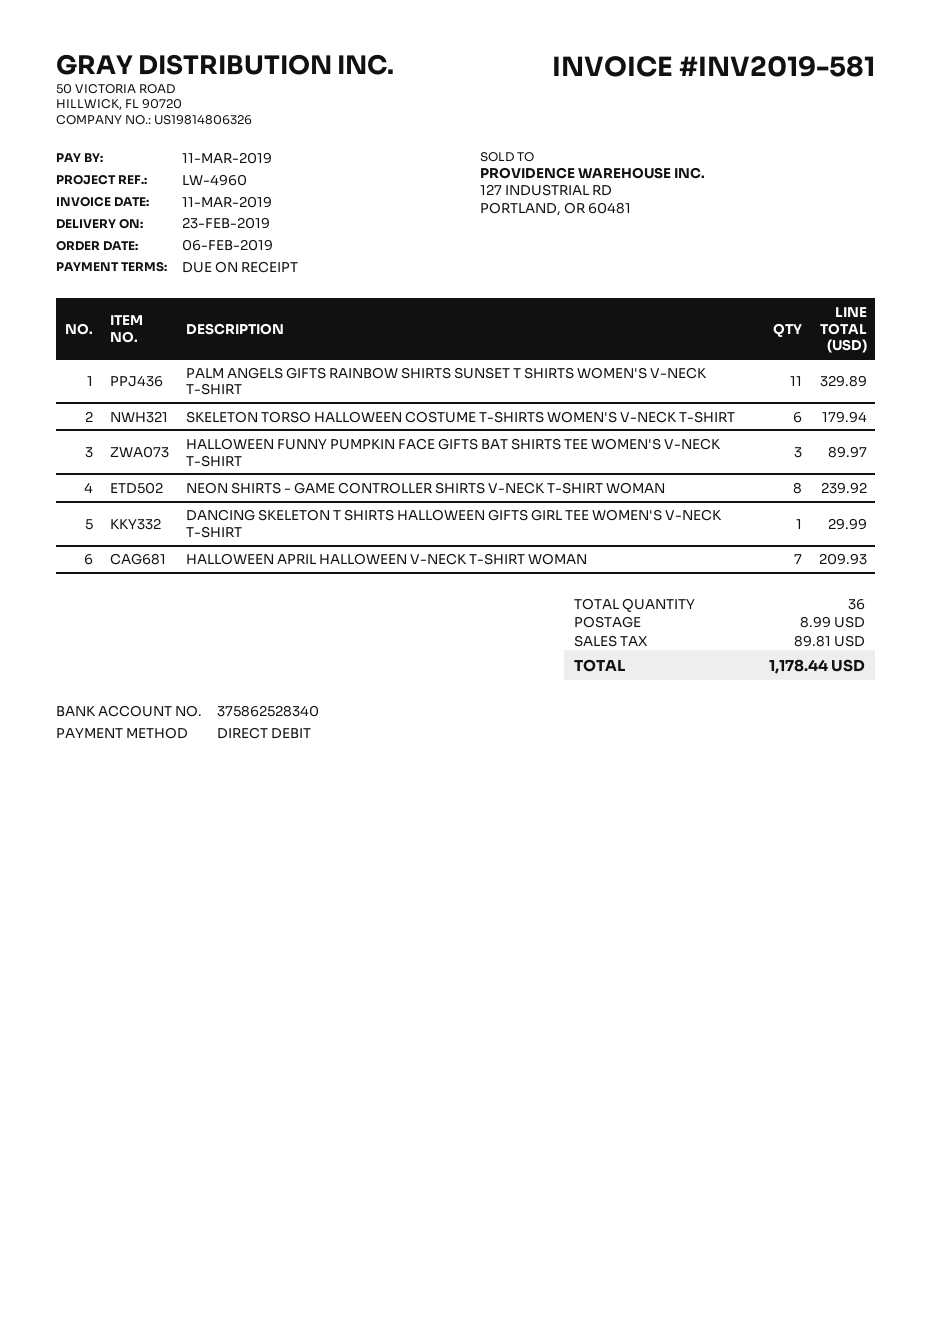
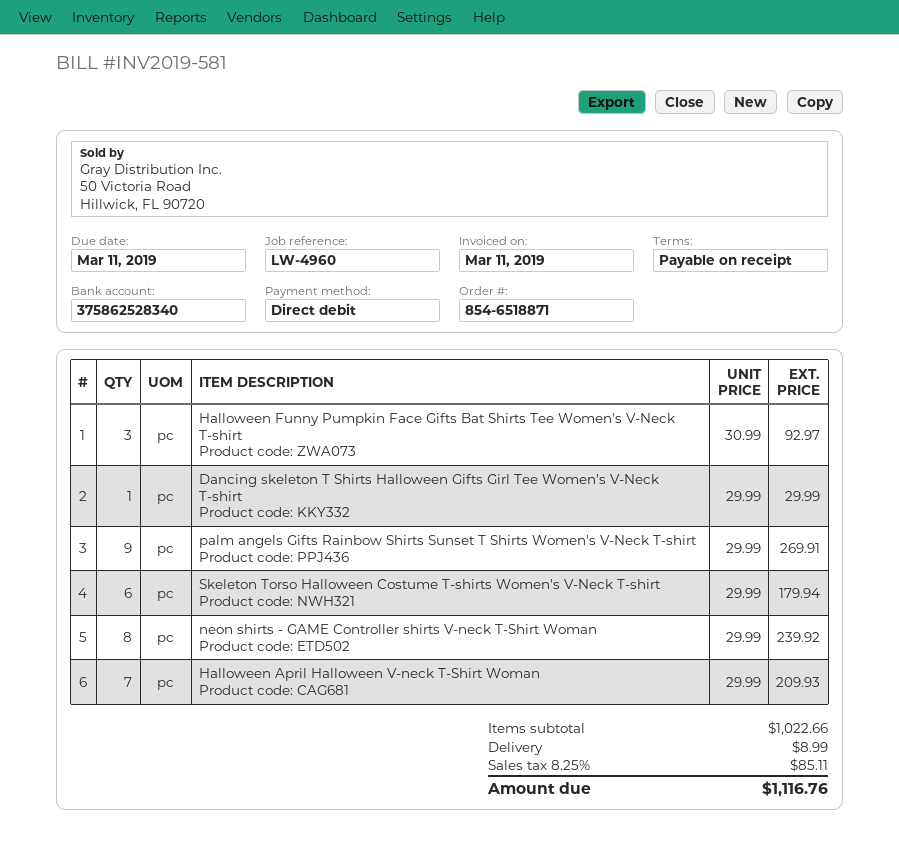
PALM ANGELS GIFTS RAINBOW SHIRTS SUNSET T SHIRTS WOMEN'S V-NECK T-SHIRT: 11 for 329.89 -> 9 for 269.91
HALLOWEEN FUNNY PUMPKIN FACE GIFTS BAT SHIRTS TEE WOMEN'S V-NECK T-SHIRT: 3 for 89.97 -> 3 for 92.97
tax: 89.81 -> 85.11
total: 1178.44 -> 1116.76

